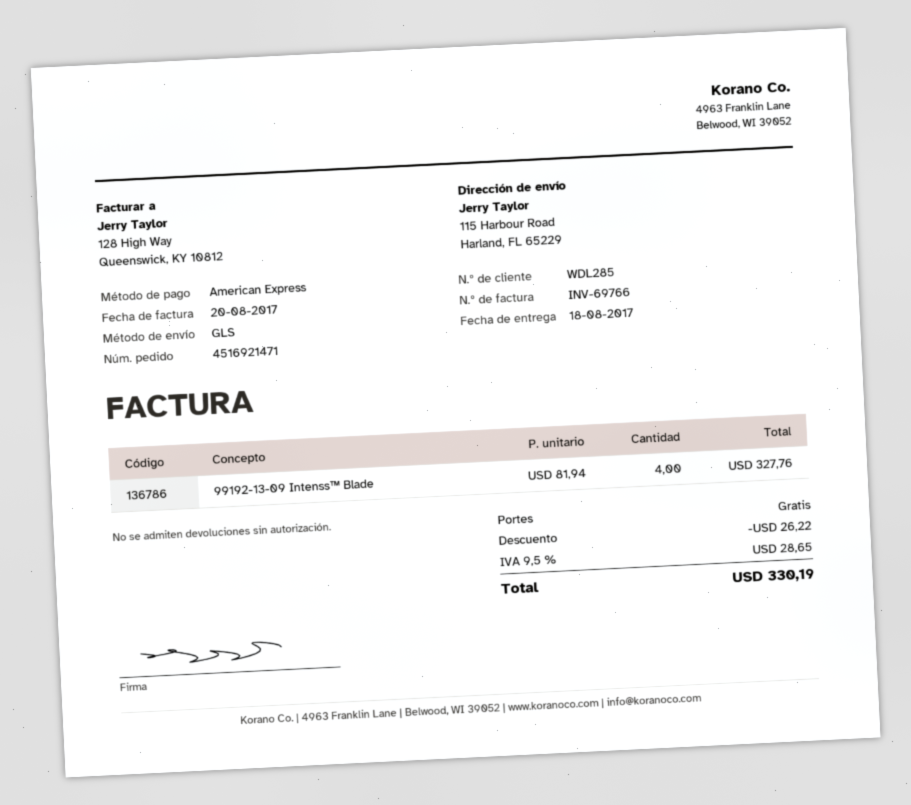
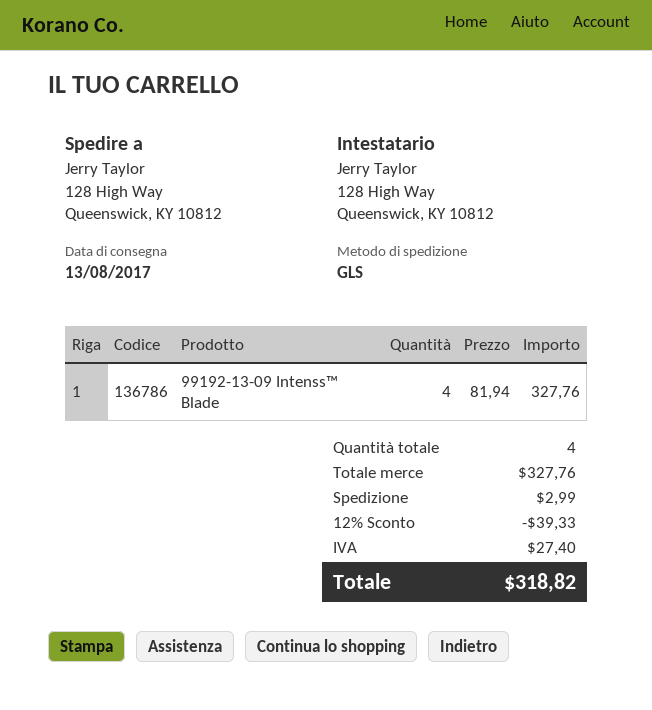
delivery date: 2017-08-18 -> 2017-08-13
ship to: 115 Harbour Road, Harland, FL 65229 -> 128 High Way, Queenswick, KY 10812
discount: 26.22 -> 39.33
shipping: 0.00 -> 2.99
tax: 28.65 -> 27.40
total: 330.19 -> 318.82

